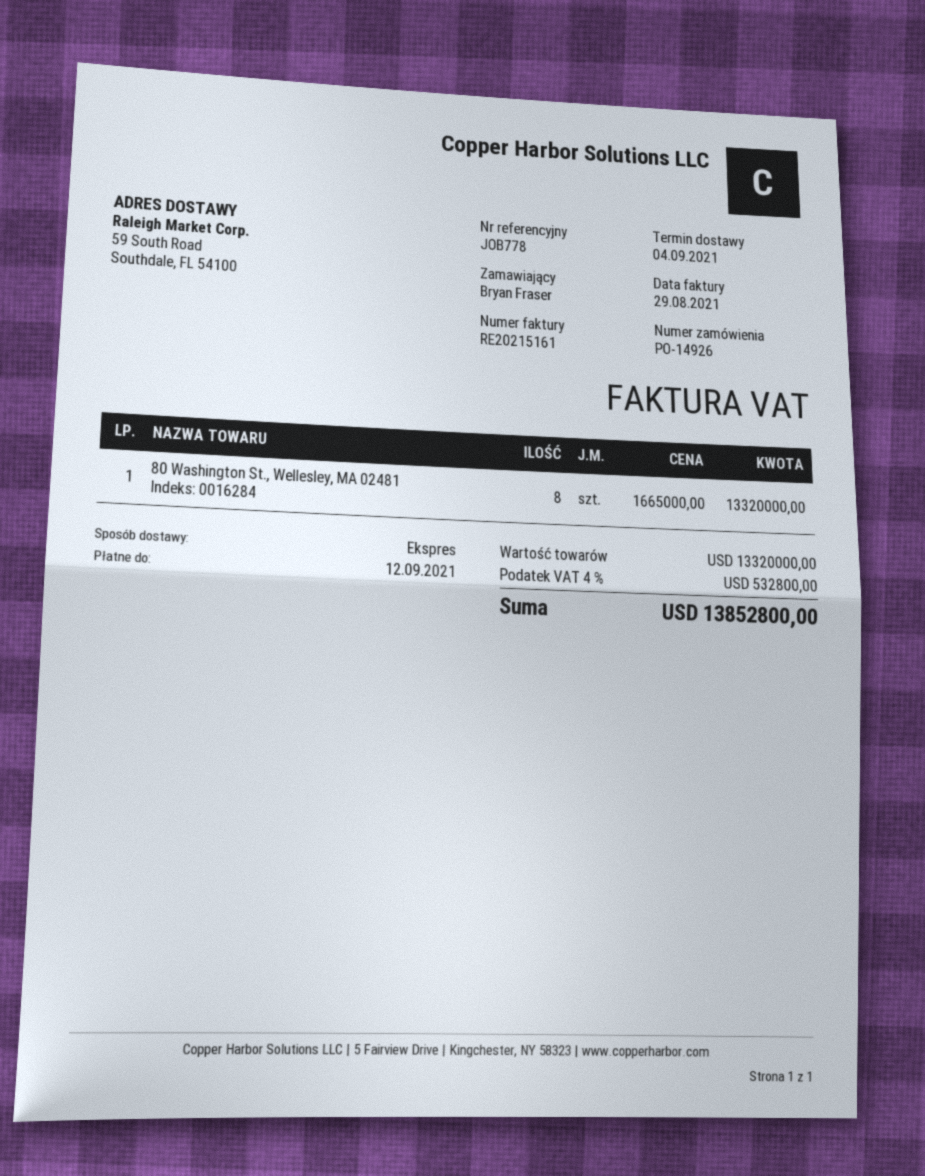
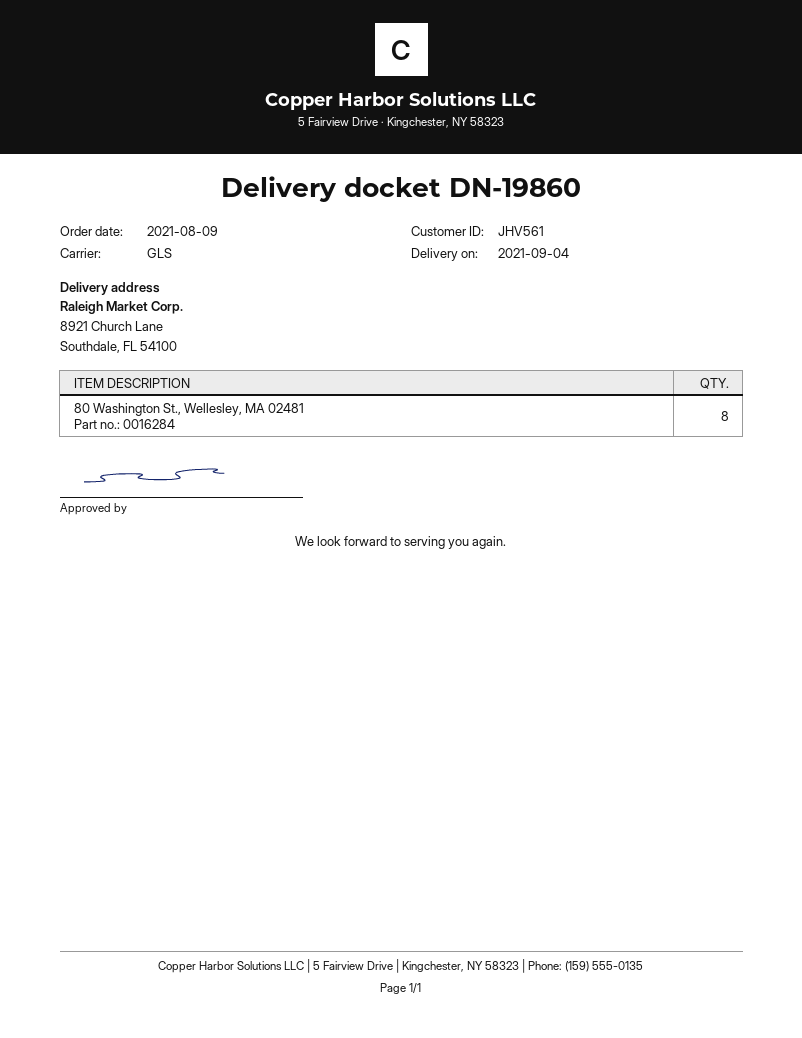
shipping method: express -> GLS
ship to: 59 South Road, Southdale, FL 54100 -> 8921 Church Lane, Southdale, FL 54100

